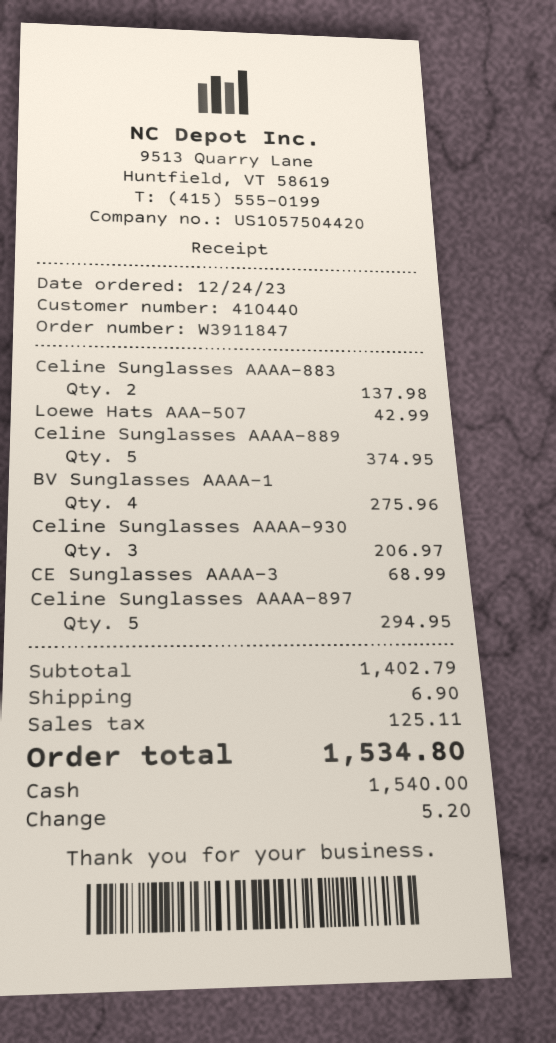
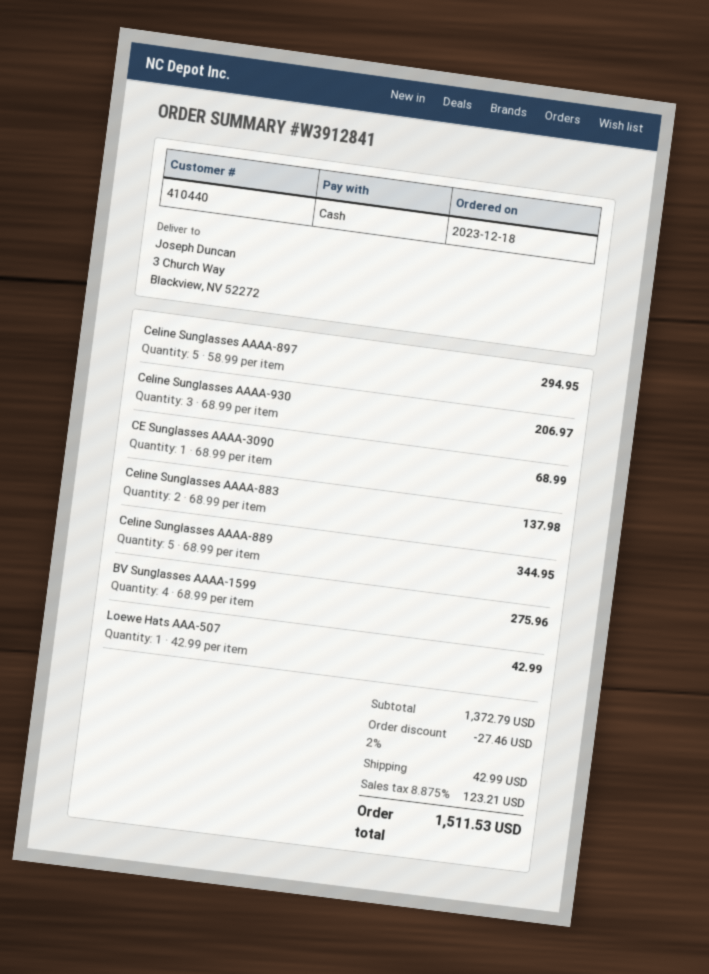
order number: W3911847 -> W3912841
order date: 2023-12-24 -> 2023-12-18
Celine Sunglasses AAAA-889: 5 for 374.95 -> 5 for 344.95
subtotal: 1402.79 -> 1372.79
discount: none -> 2% = 27.46
shipping: 6.90 -> 42.99
tax: 125.11 -> 123.21
total: 1534.80 -> 1511.53

